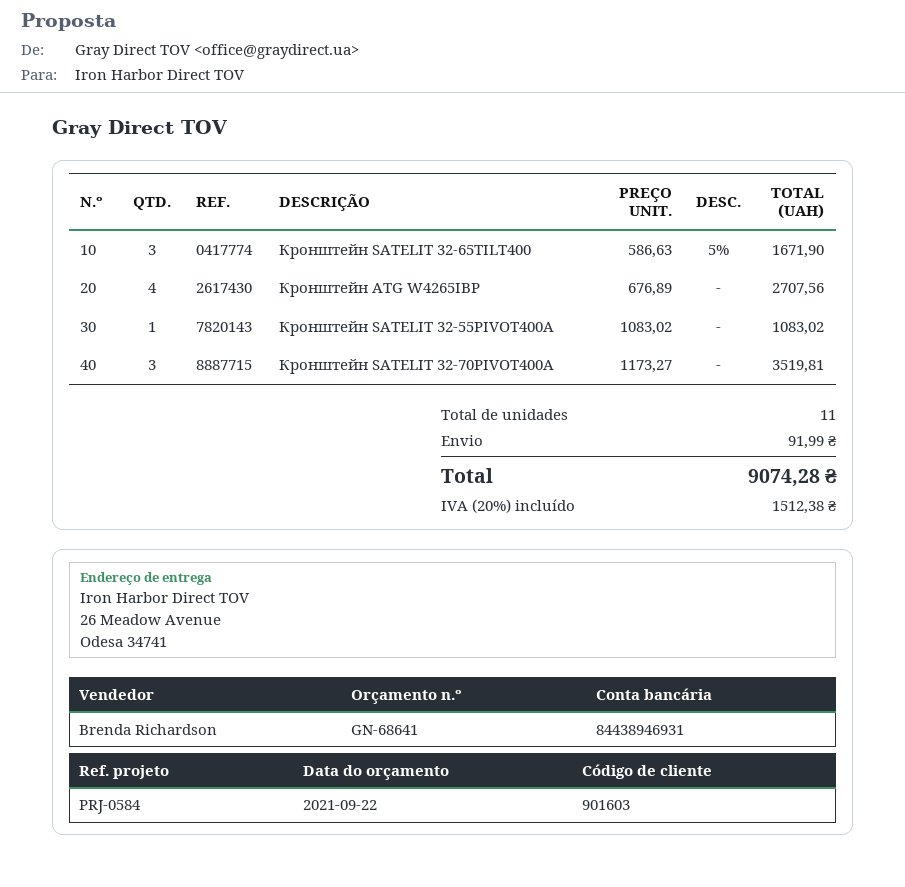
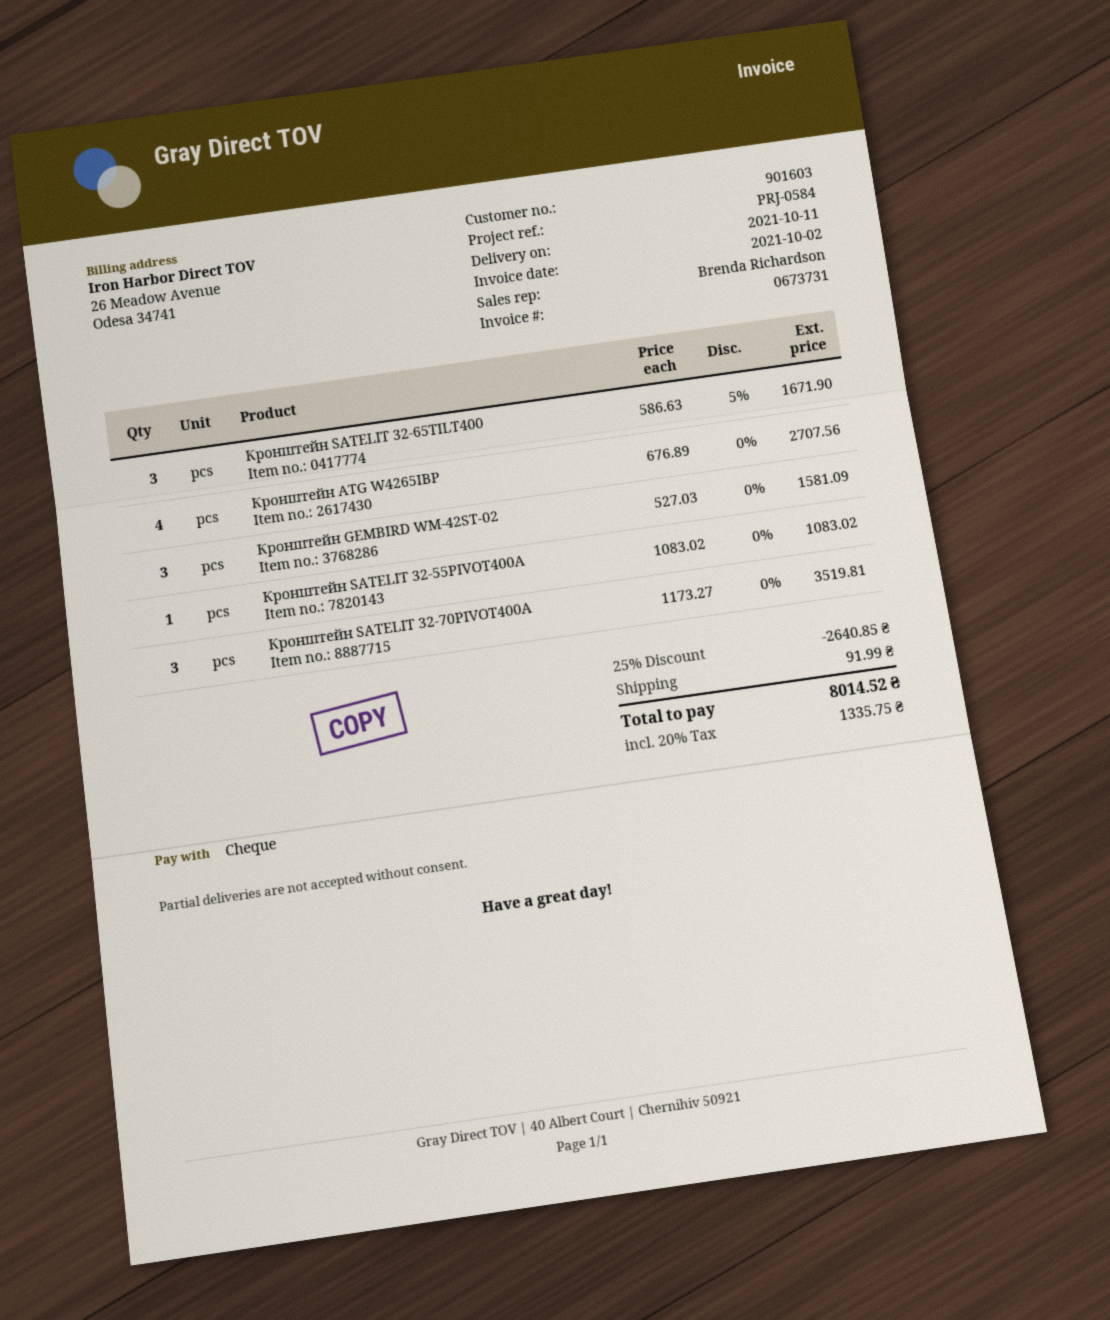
Кронштейн GEMBIRD WM-42ST-02: none -> 3 x 527.03 = 1581.09
discount: none -> 25% = 2640.85
tax: 20% = 1512.38 -> 20% = 1335.75
total: 9074.28 -> 8014.52

